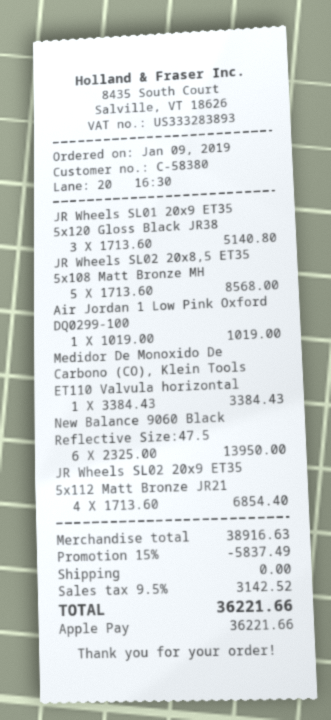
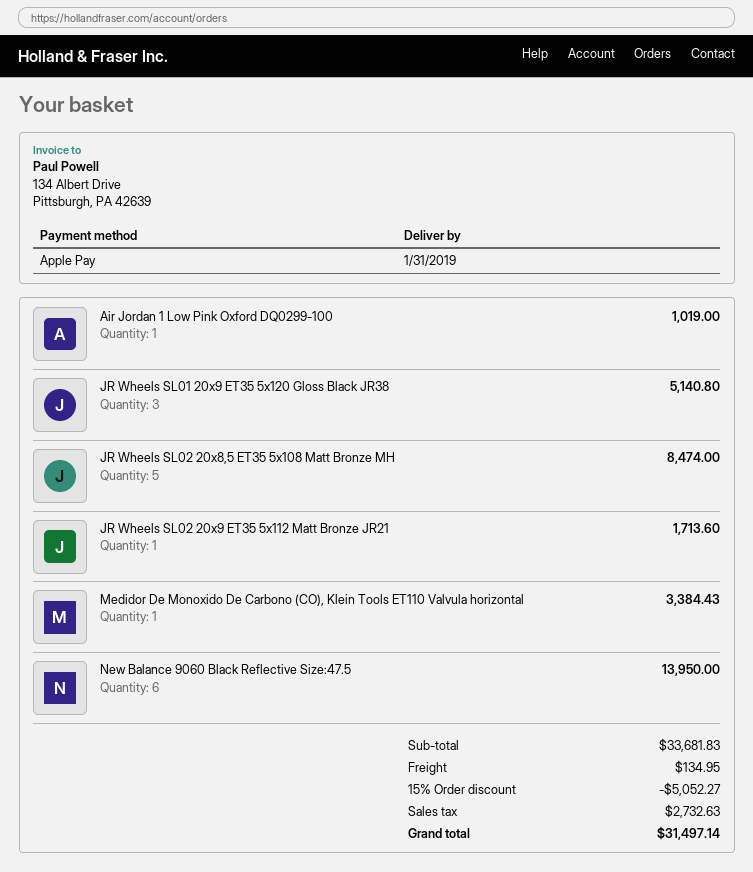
JR Wheels SL02 20x8,5 ET35 5x108 Matt Bronze MH: 5 for 8568.00 -> 5 for 8474.00
JR Wheels SL02 20x9 ET35 5x112 Matt Bronze JR21: 4 for 6854.40 -> 1 for 1713.60
subtotal: 38916.63 -> 33681.83
discount: 15% = 5837.49 -> 15% = 5052.27
shipping: 0.00 -> 134.95
tax: 3142.52 -> 2732.63
total: 36221.66 -> 31497.14

